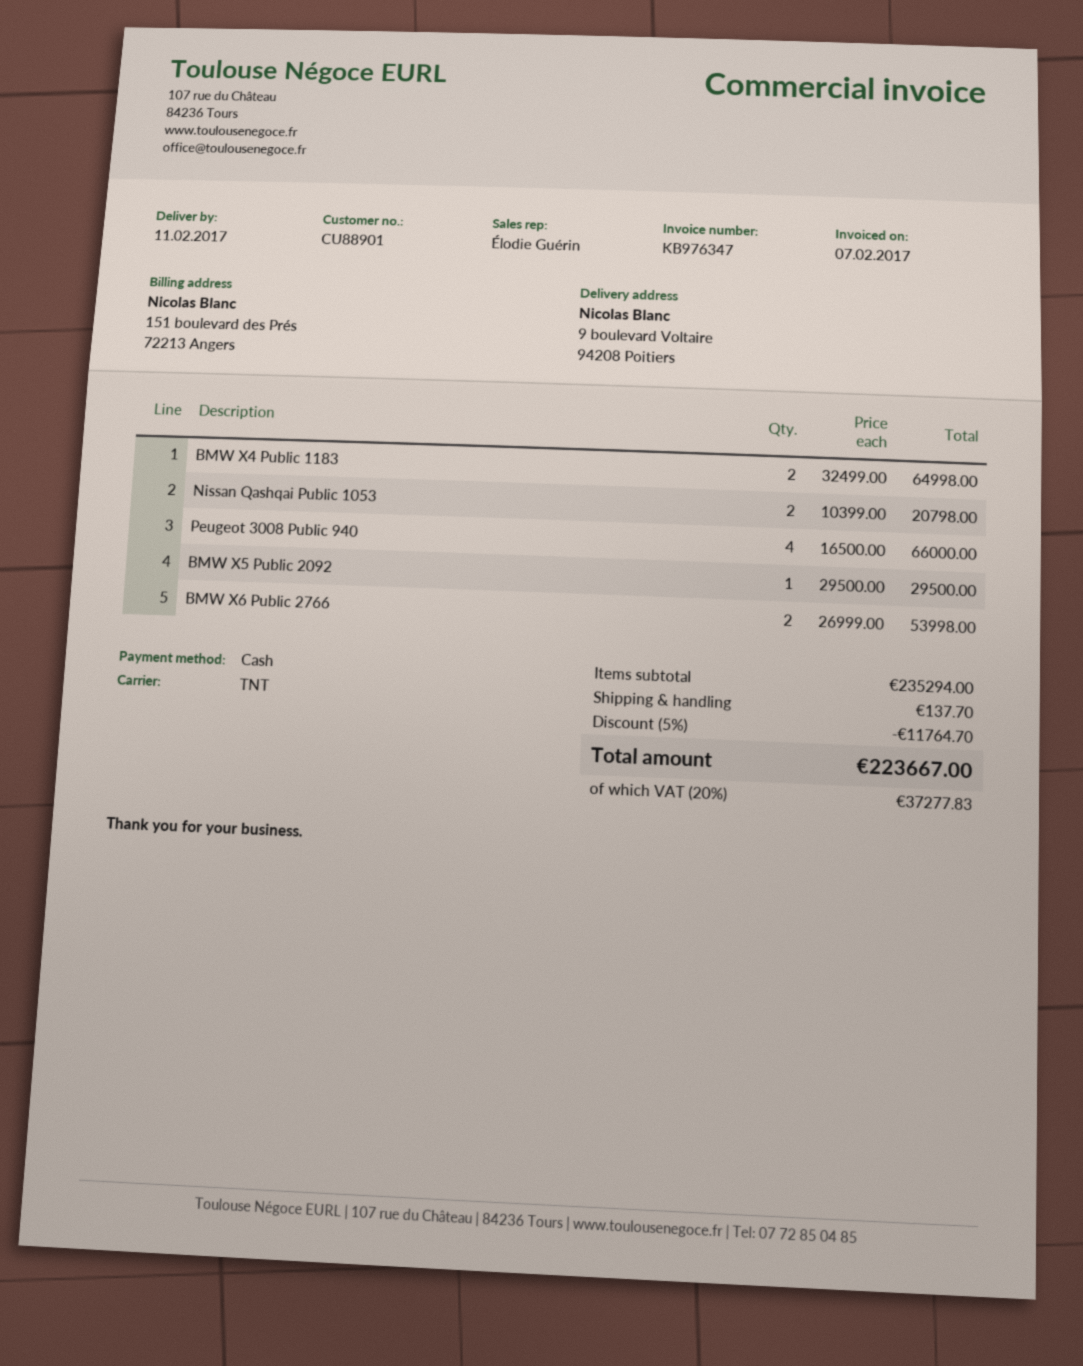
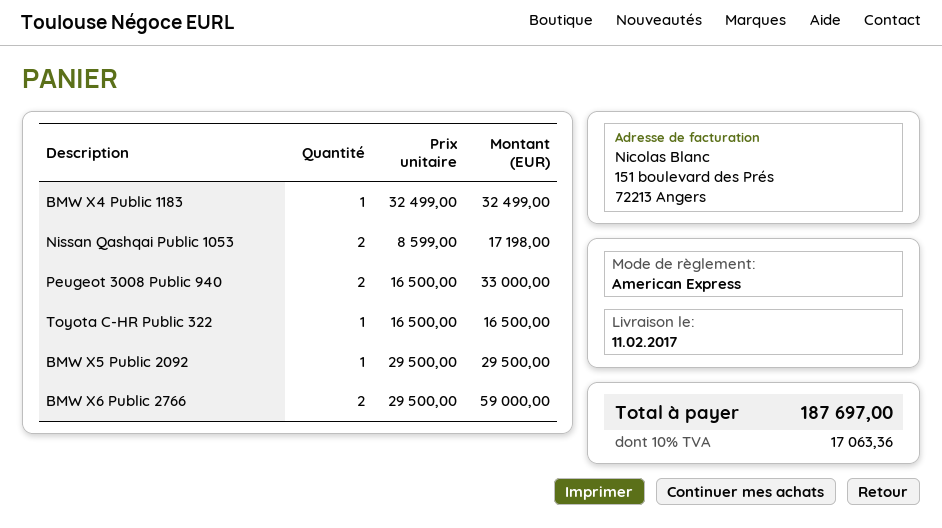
payment method: cash -> American Express
BMW X4 Public 1183: 2 x 32499.00 = 64998.00 -> 1 x 32499.00 = 32499.00
Nissan Qashqai Public 1053: 2 x 10399.00 = 20798.00 -> 2 x 8599.00 = 17198.00
Peugeot 3008 Public 940: 4 x 16500.00 = 66000.00 -> 2 x 16500.00 = 33000.00
BMW X6 Public 2766: 2 x 26999.00 = 53998.00 -> 2 x 29500.00 = 59000.00
Toyota C-HR Public 322: none -> 1 x 16500.00 = 16500.00
discount: 5% = 11764.70 -> none
shipping: 137.70 -> none
tax: 20% = 37277.83 -> 10% = 17063.36
total: 223667.00 -> 187697.00

